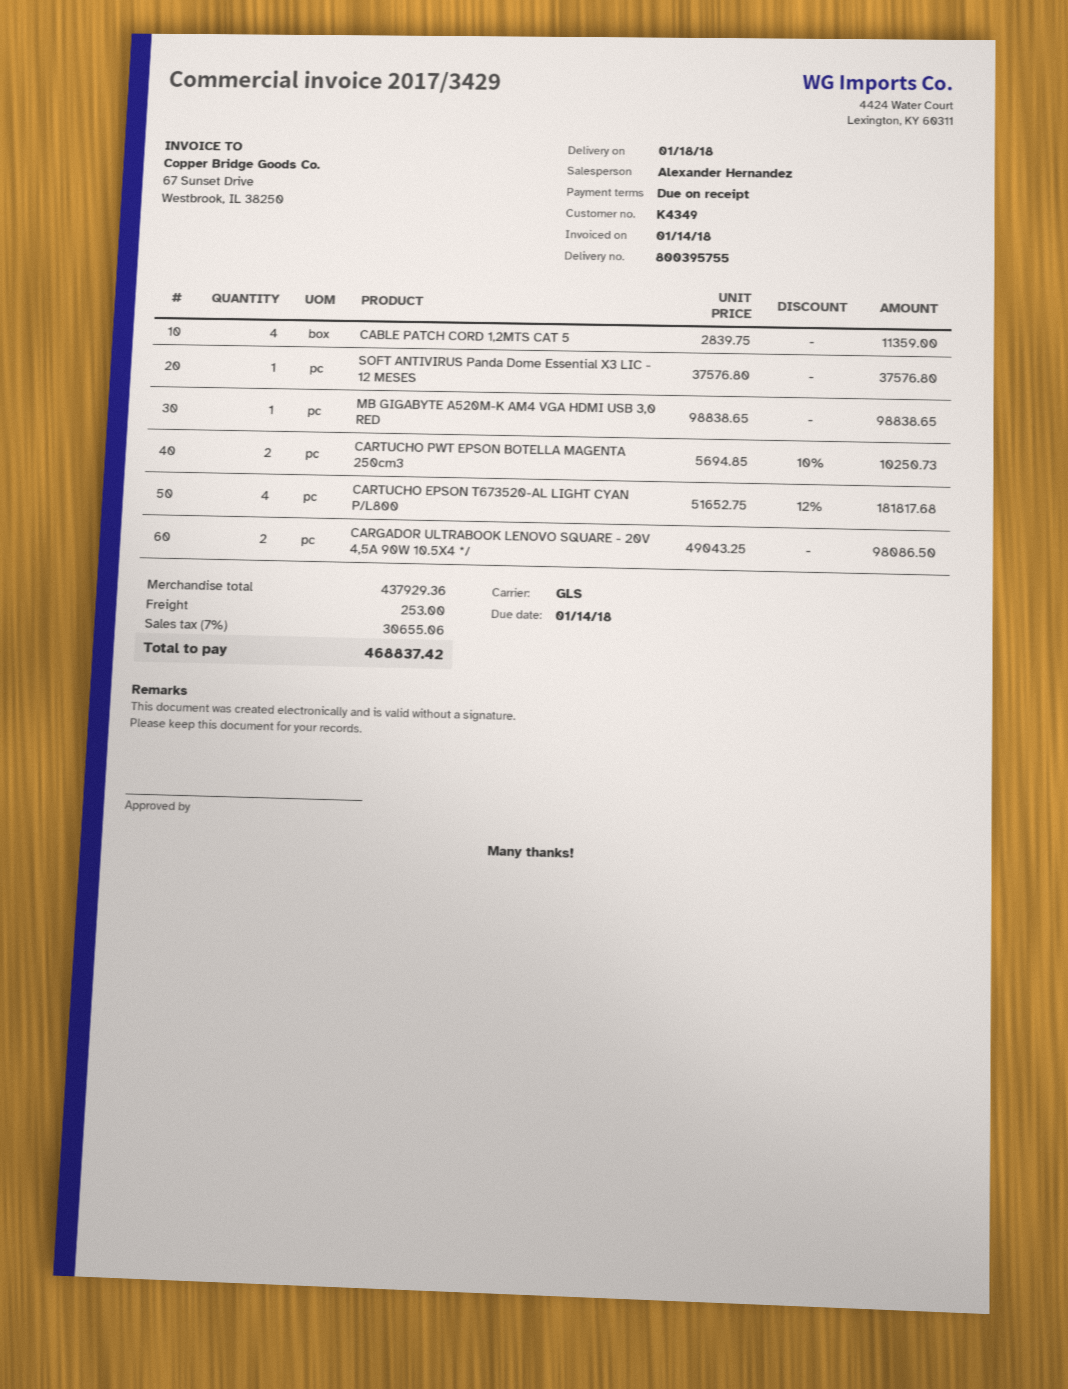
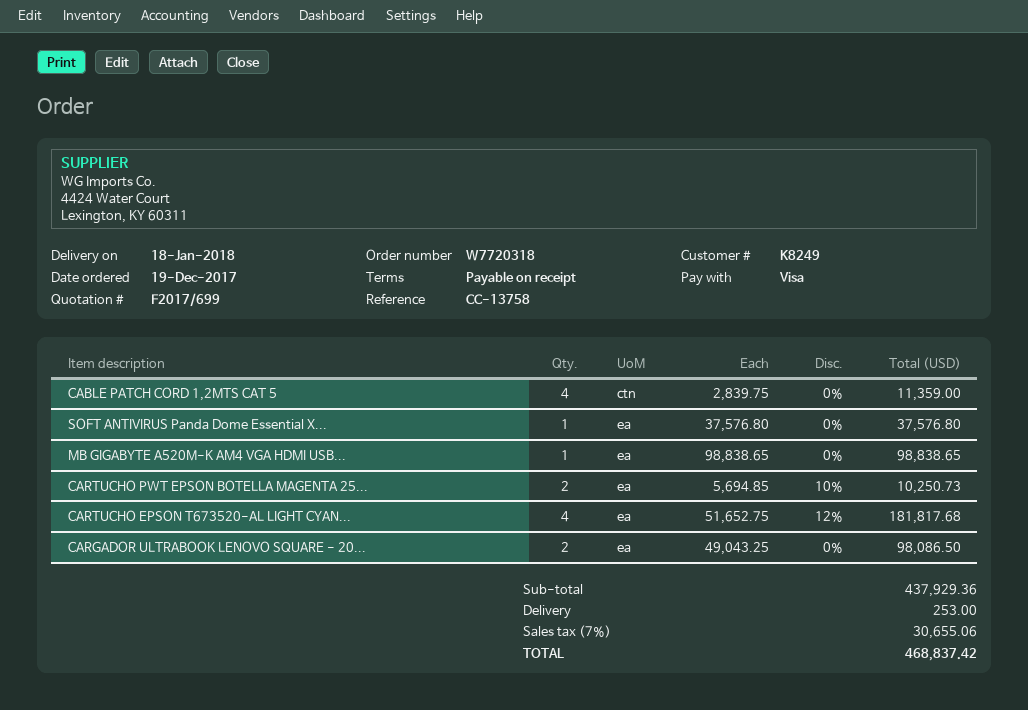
customer number: K4349 -> K8249

